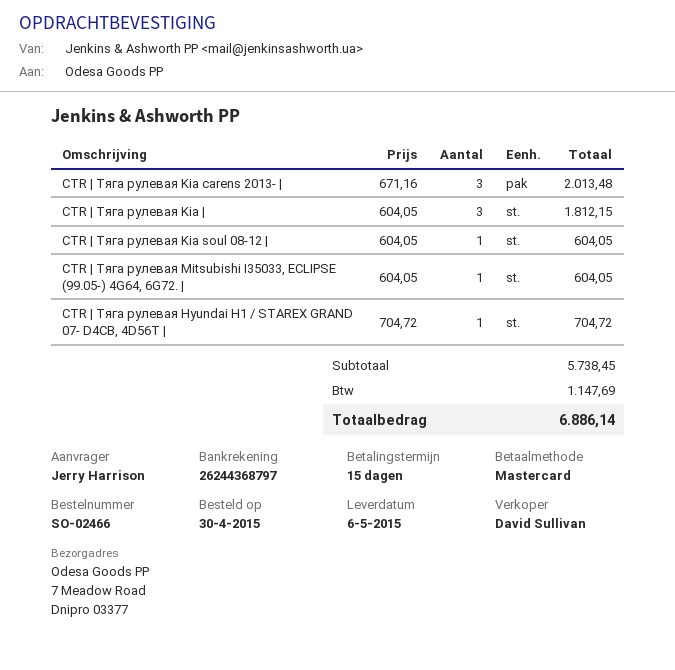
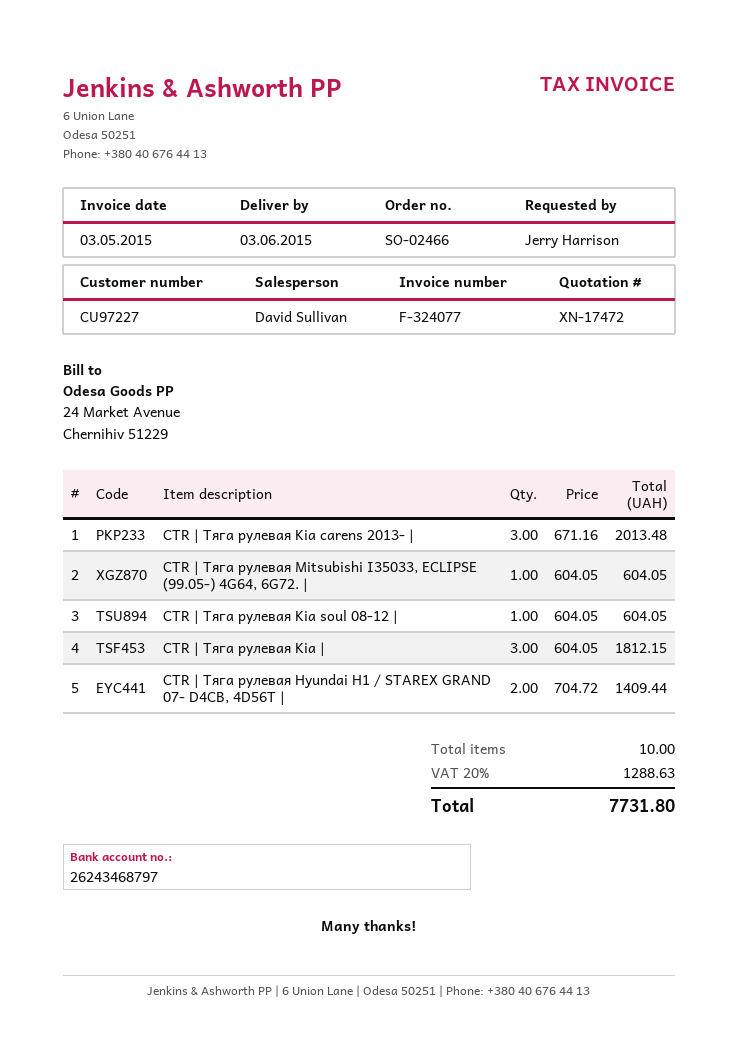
delivery date: 2015-05-06 -> 2015-06-03
bank account: 26244368797 -> 26243468797
CTR | Тяга рулевая Hyundai H1 / STAREX GRAND 07- D4CB, 4D56T |: 1 x 704.72 = 704.72 -> 2 x 704.72 = 1409.44
tax: 1147.69 -> 1288.63
total: 6886.14 -> 7731.80

